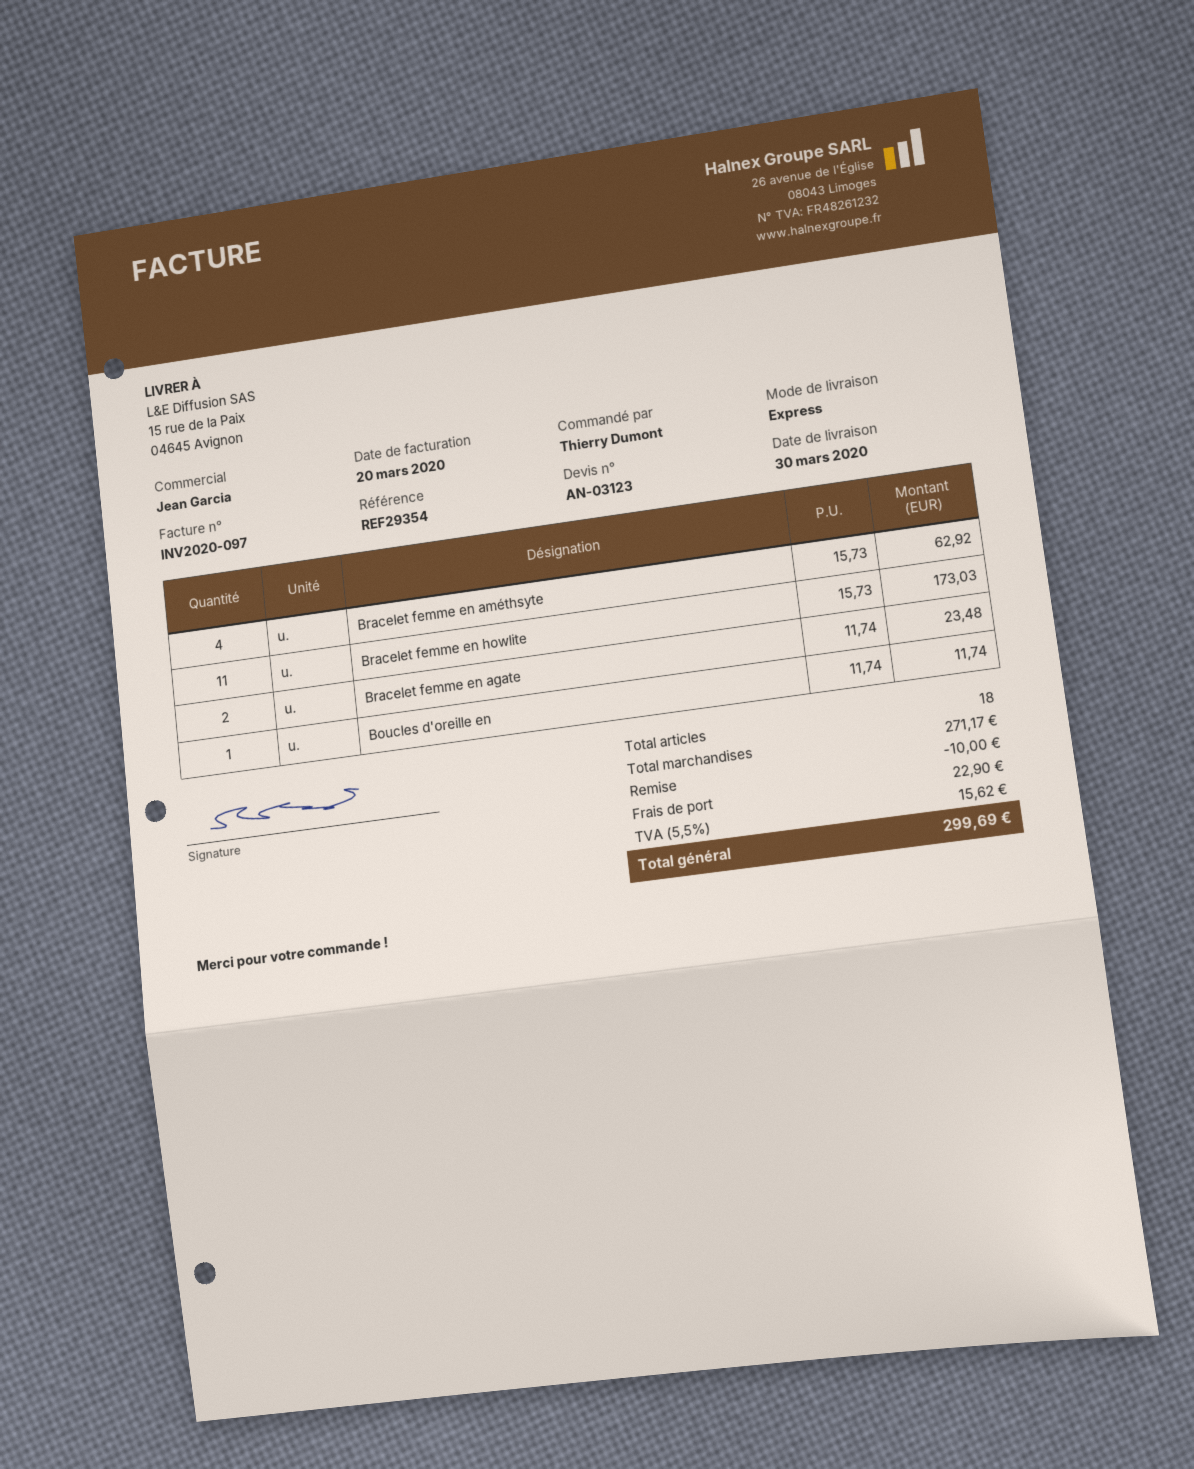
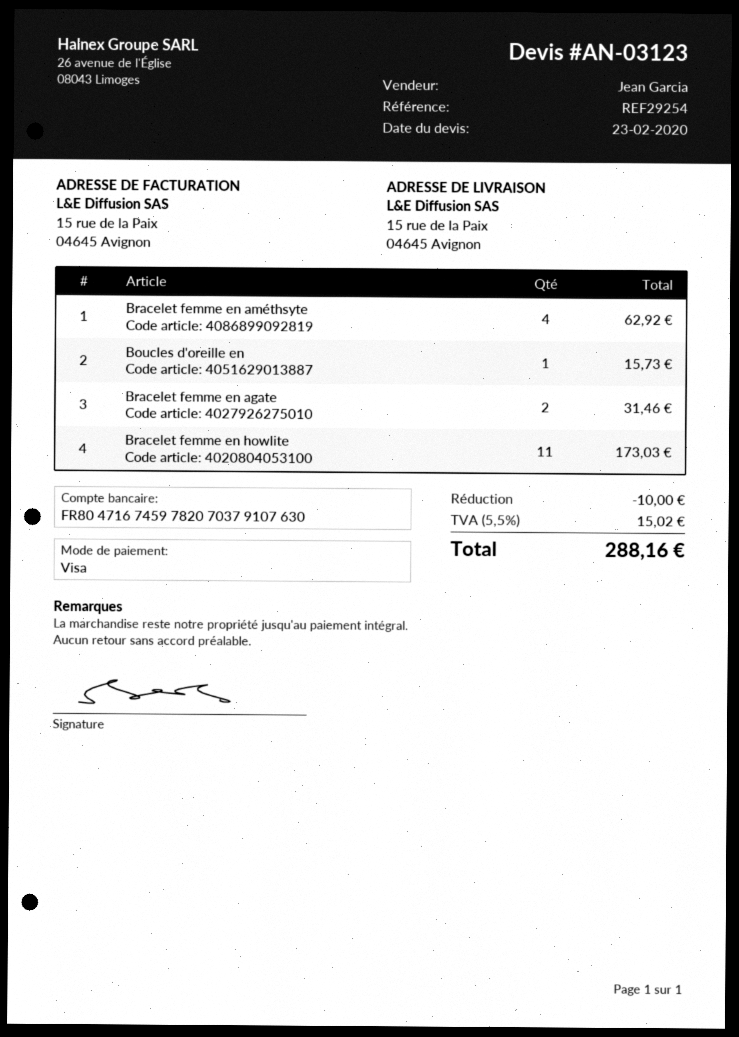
reference: REF29354 -> REF29254
Bracelet femme en agate: 2 for 23.48 -> 2 for 31.46
Boucles d'oreille en: 1 for 11.74 -> 1 for 15.73
shipping: 22.90 -> none
tax: 5.5% = 15.62 -> 5.5% = 15.02
total: 299.69 -> 288.16

